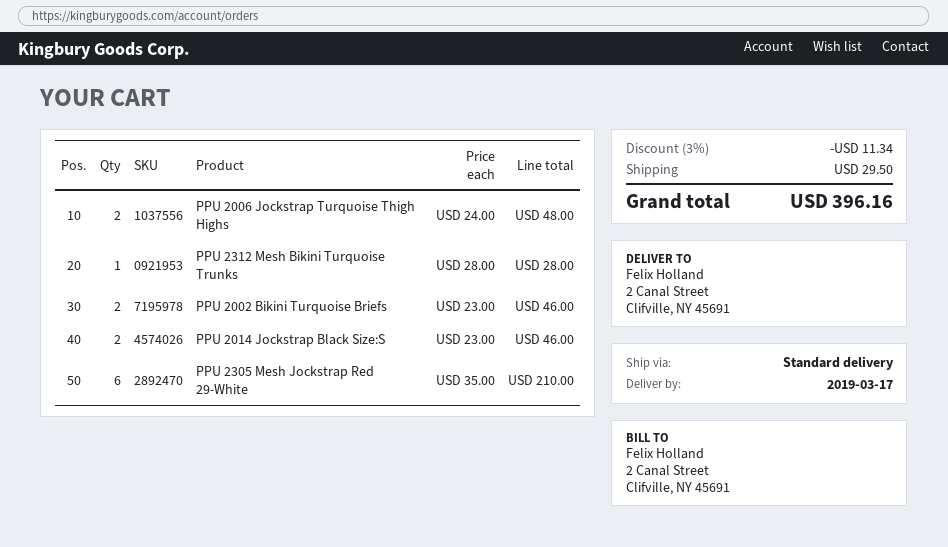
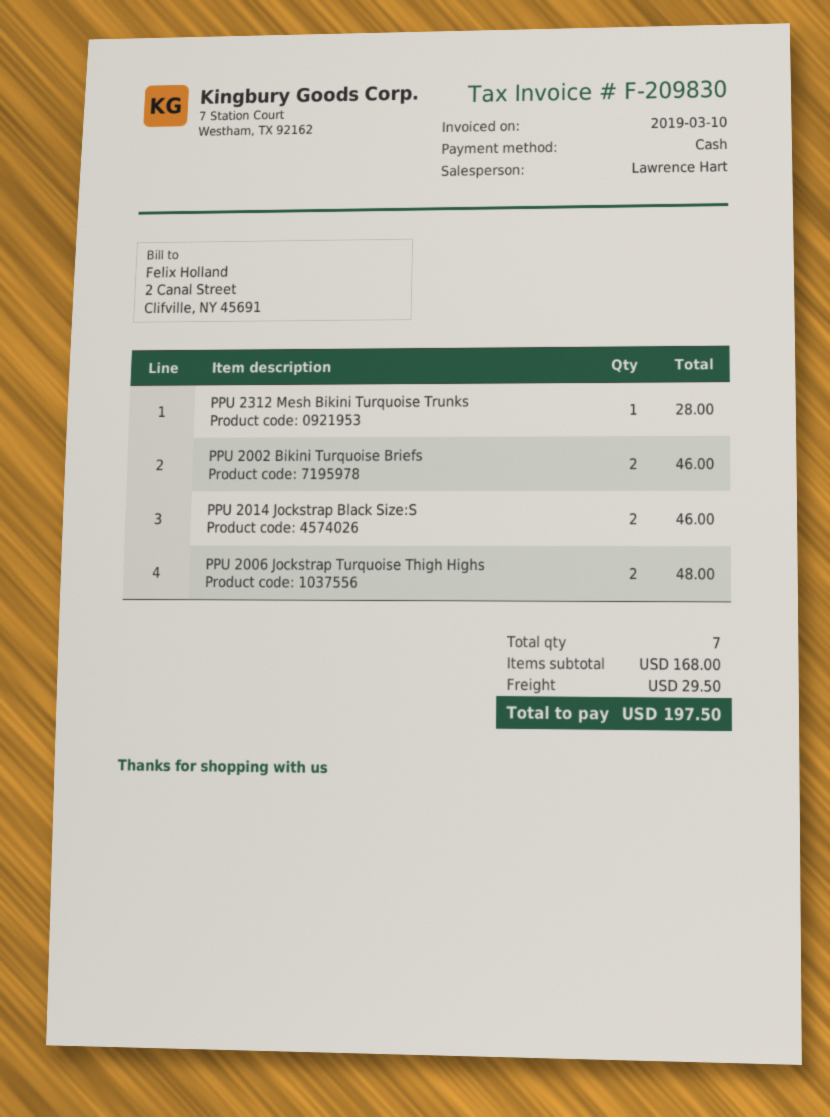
PPU 2305 Mesh Jockstrap Red 29-White: 6 for 210.00 -> none
discount: 3% = 11.34 -> none
total: 396.16 -> 197.50

